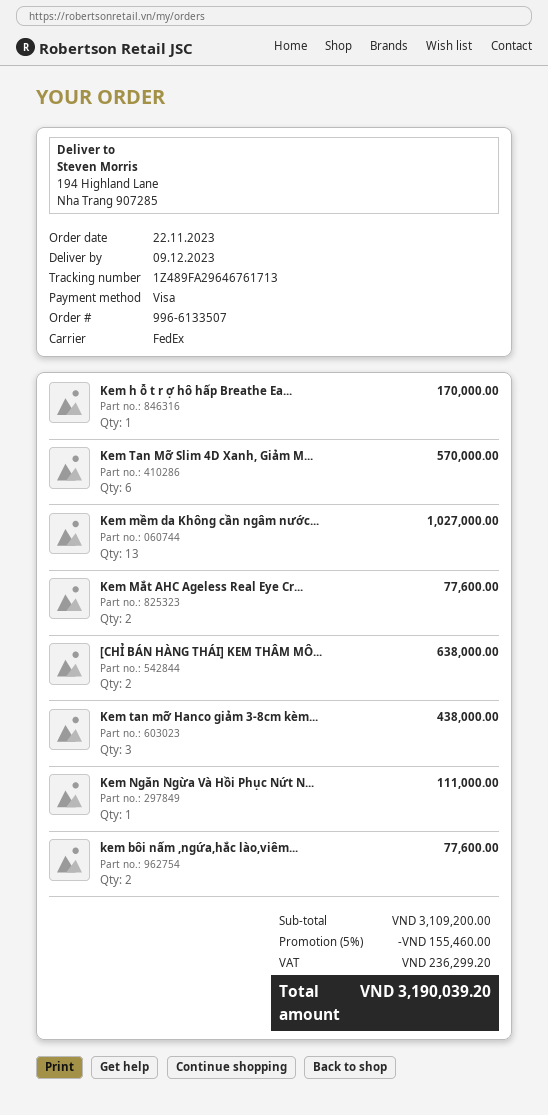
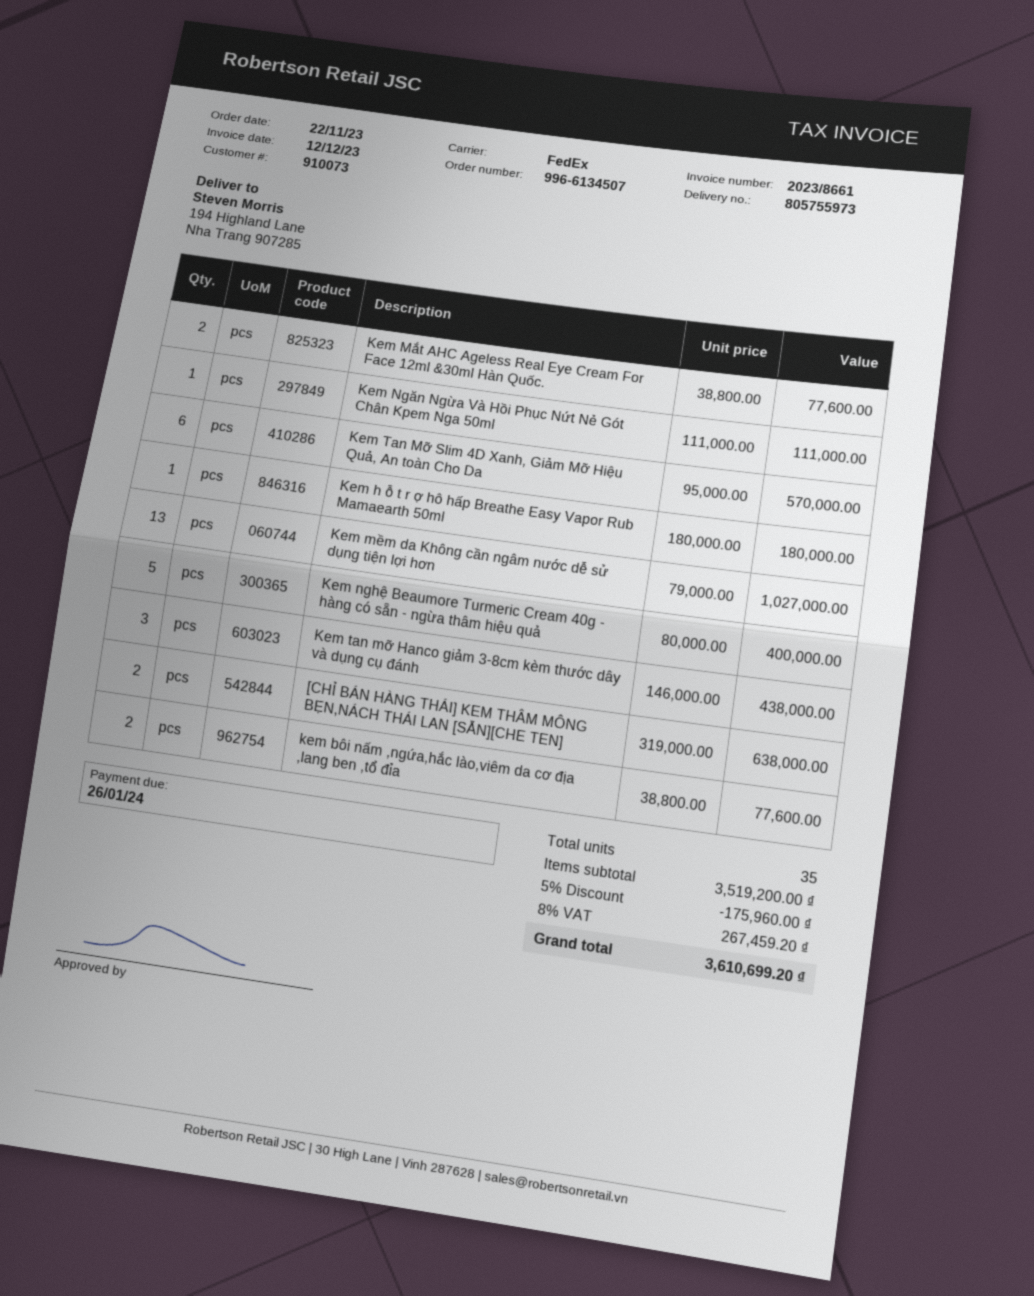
order number: 996-6133507 -> 996-6134507
Kem h ỗ t r ợ hô hấp Breathe Ea...: 1 for 170000.00 -> 1 for 180000.00
Kem nghệ Beaumore Turmeric Cream 40g - hàng có sẵn - ngừa thâm hiệu quả: none -> 5 for 400000.00
subtotal: 3109200.00 -> 3519200.00
discount: 5% = 155460.00 -> 5% = 175960.00
tax: 236299.20 -> 267459.20
total: 3190039.20 -> 3610699.20

